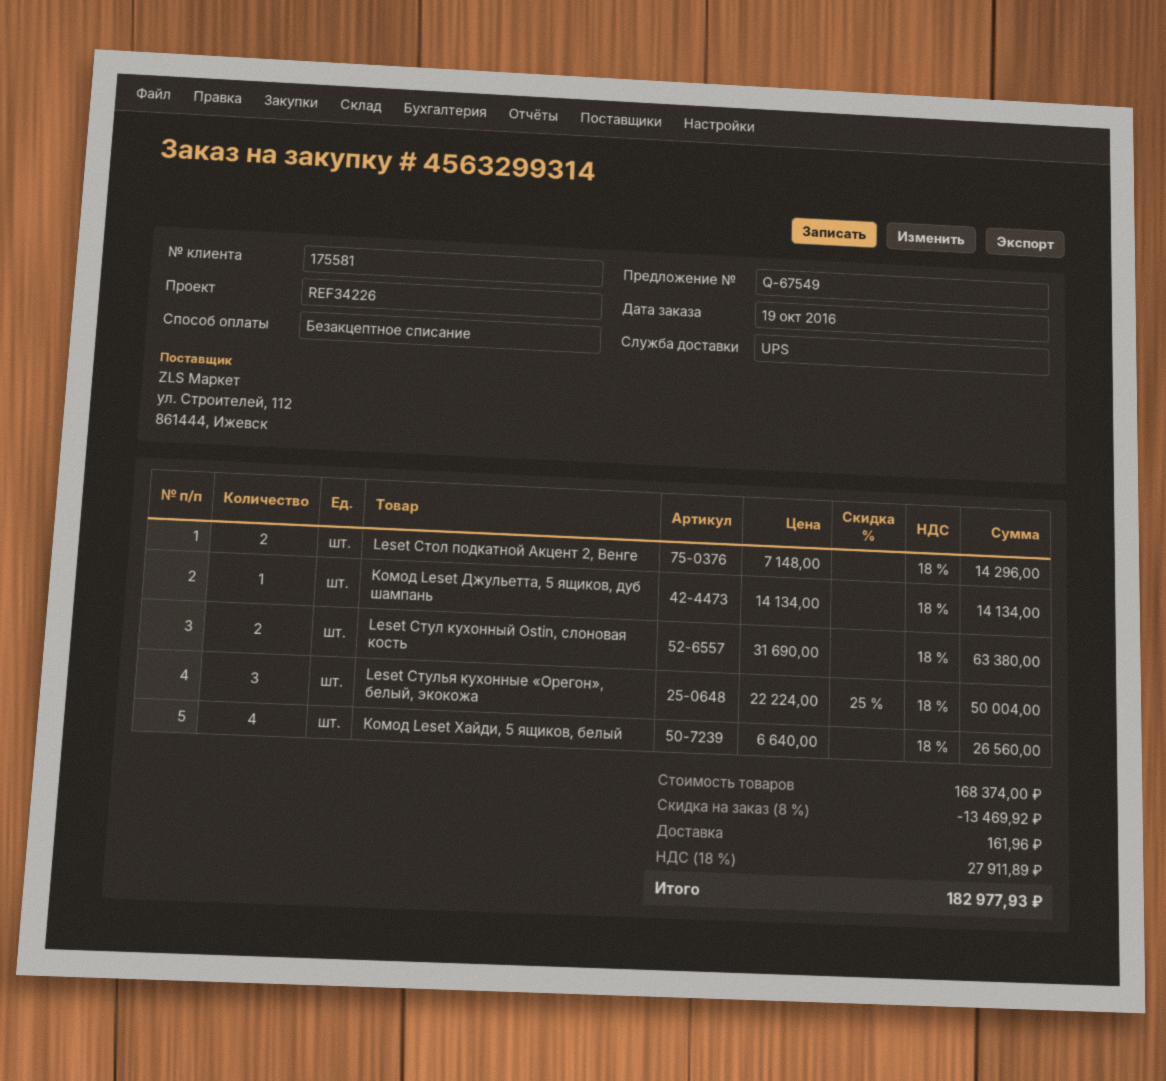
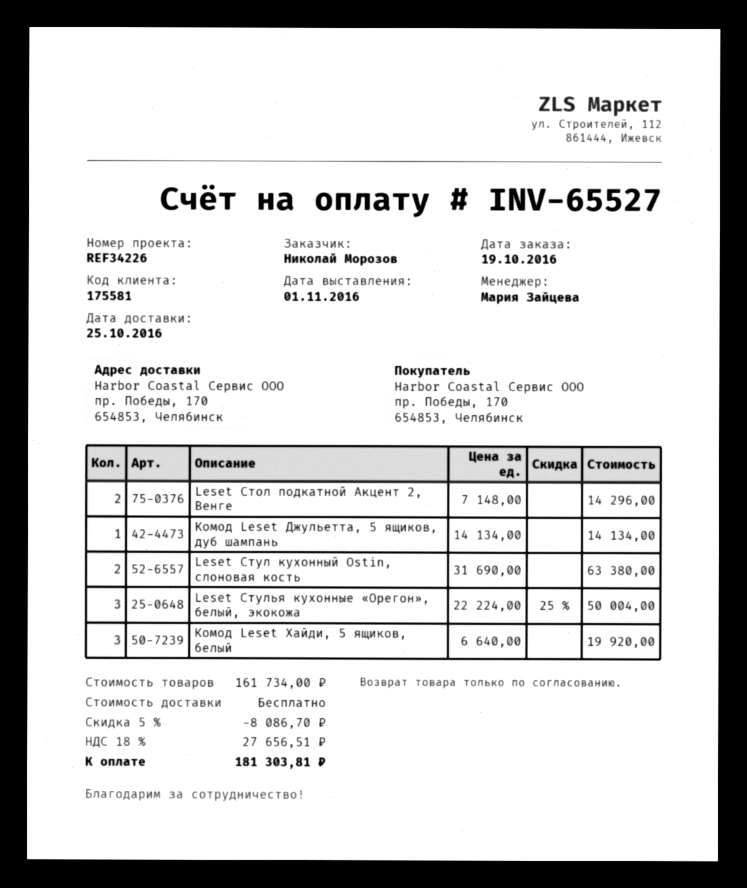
Комод Leset Хайди, 5 ящиков, белый: 4 x 6640.00 = 26560.00 -> 3 x 6640.00 = 19920.00
subtotal: 168374.00 -> 161734.00
discount: 8% = 13469.92 -> 5% = 8086.70
shipping: 161.96 -> 0.00
tax: 18% = 27911.89 -> 18% = 27656.51
total: 182977.93 -> 181303.81

